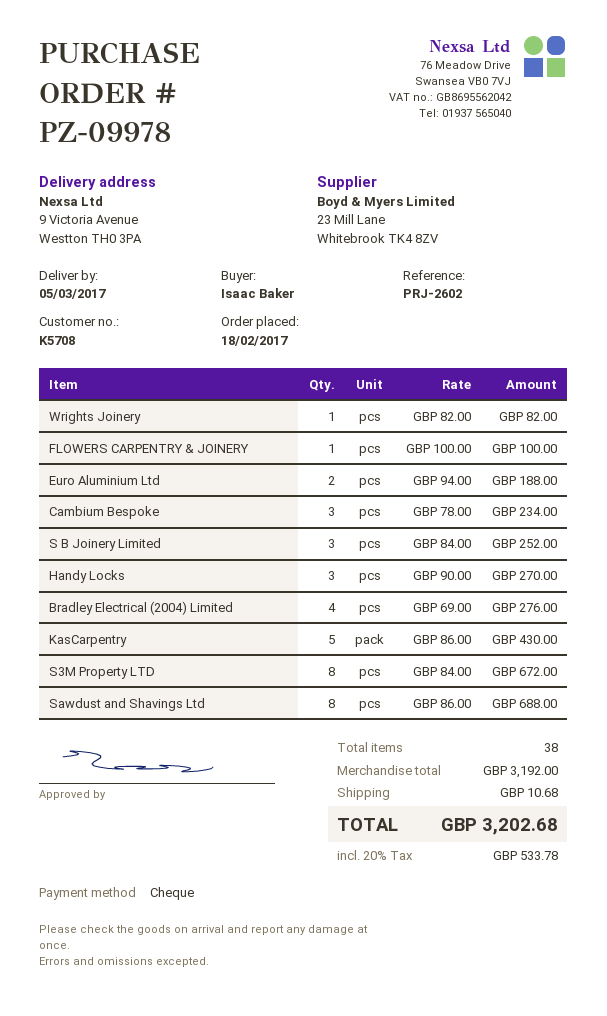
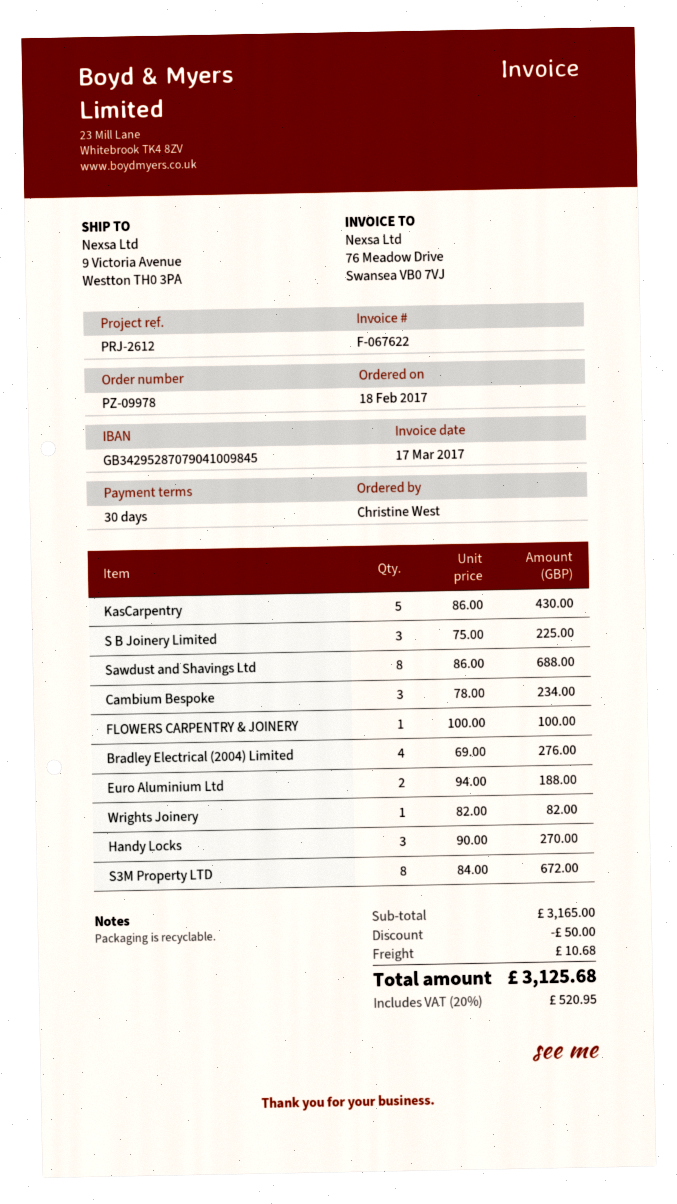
reference: PRJ-2602 -> PRJ-2612
ordered by: Isaac Baker -> Christine West
S B Joinery Limited: 3 x 84.00 = 252.00 -> 3 x 75.00 = 225.00
subtotal: 3192.00 -> 3165.00
discount: none -> 50.00
tax: 20% = 533.78 -> 20% = 520.95
total: 3202.68 -> 3125.68

